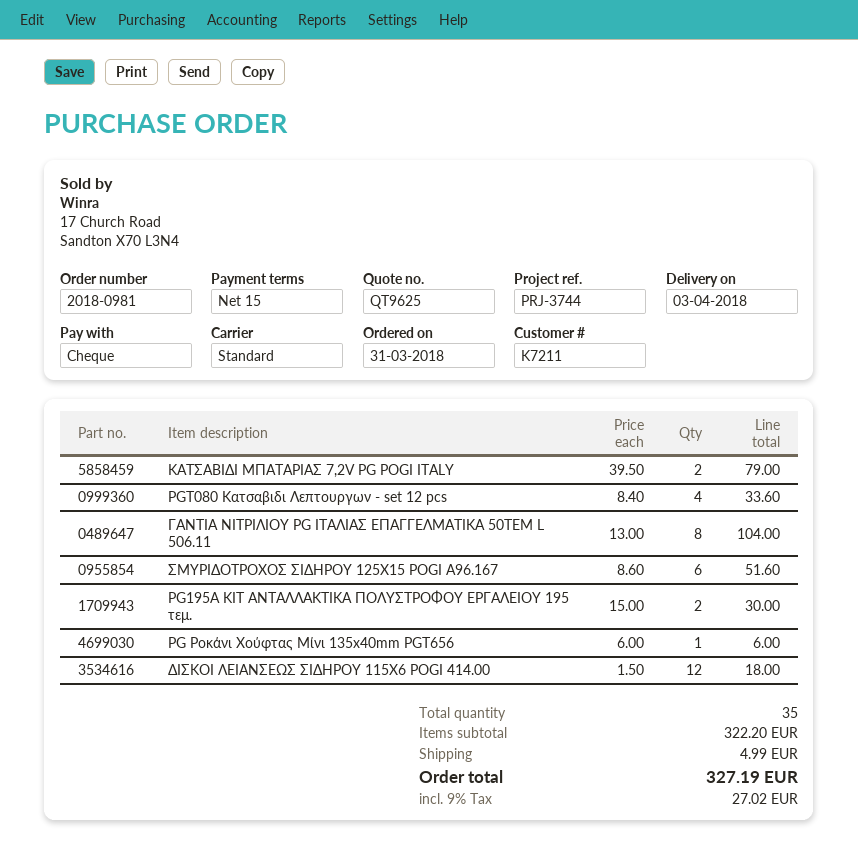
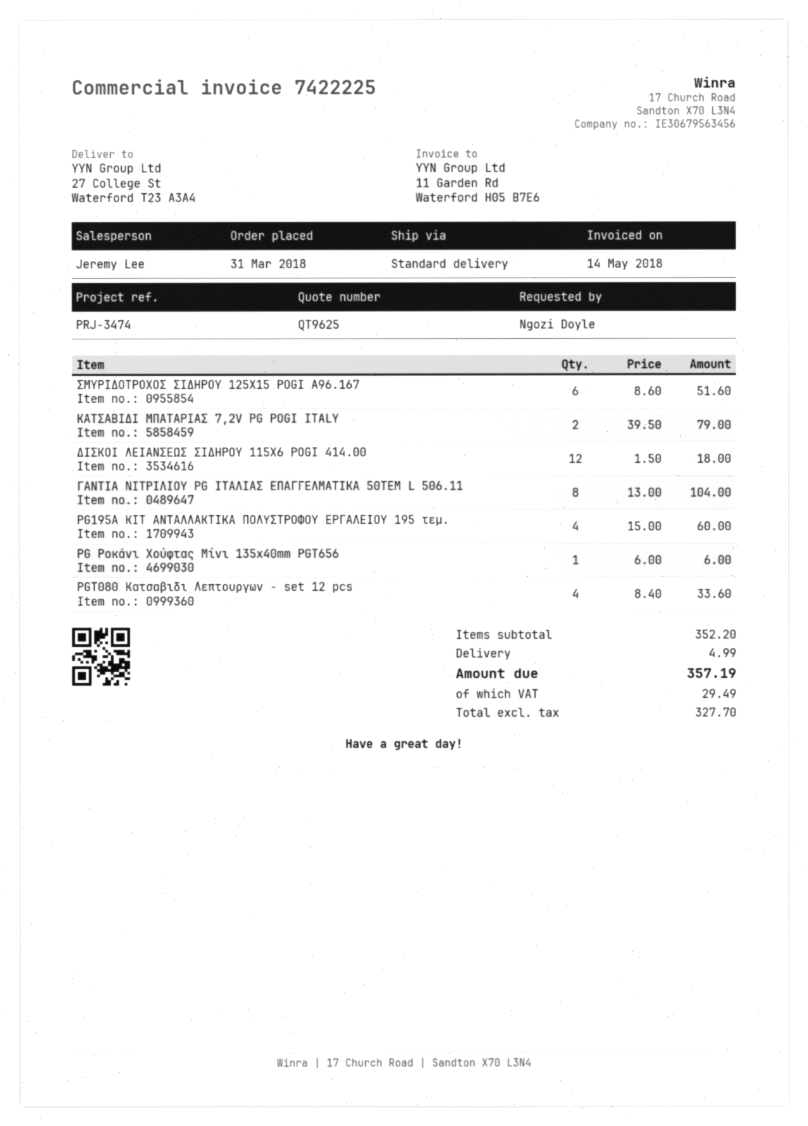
reference: PRJ-3744 -> PRJ-3474
PG195A KIT ΑΝΤΑΛΛΑΚΤΙΚΑ ΠΟΛΥΣΤΡΟΦΟΥ ΕΡΓΑΛΕΙΟΥ 195 τεμ.: 2 x 15.00 = 30.00 -> 4 x 15.00 = 60.00
subtotal: 322.20 -> 352.20
tax: 27.02 -> 29.49
total: 327.19 -> 357.19

